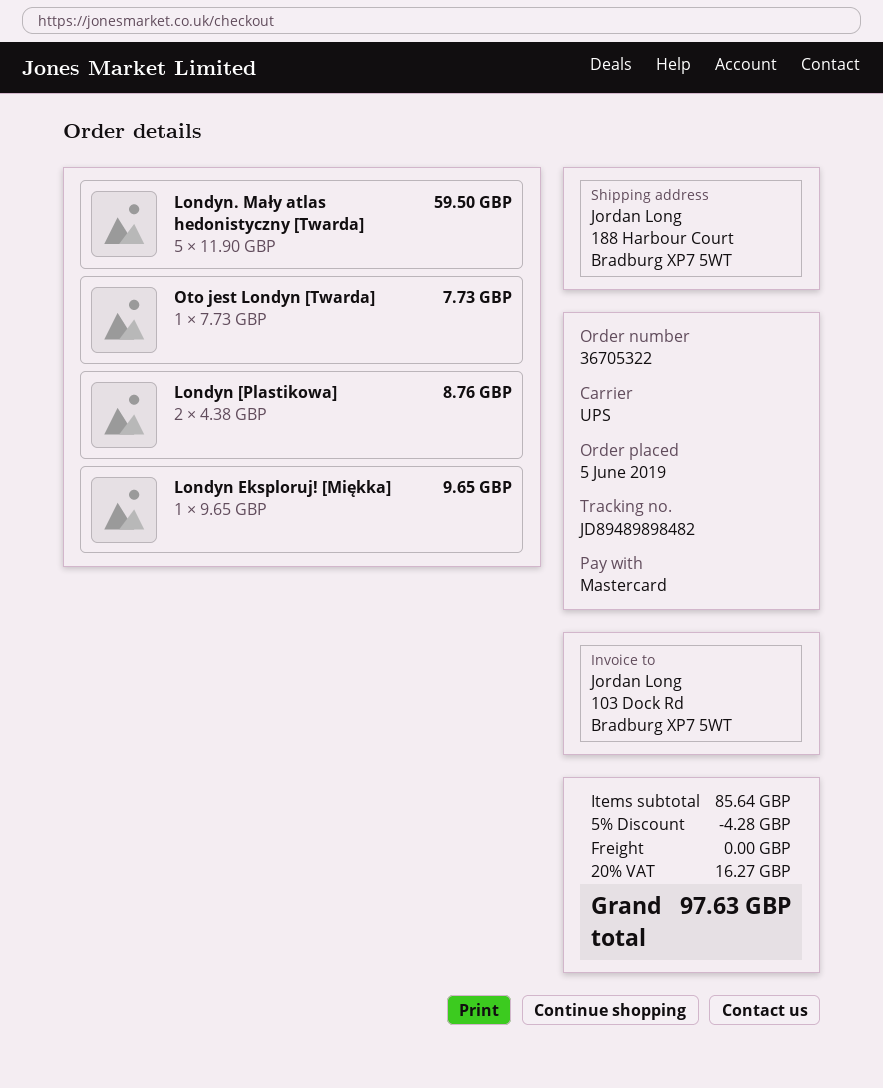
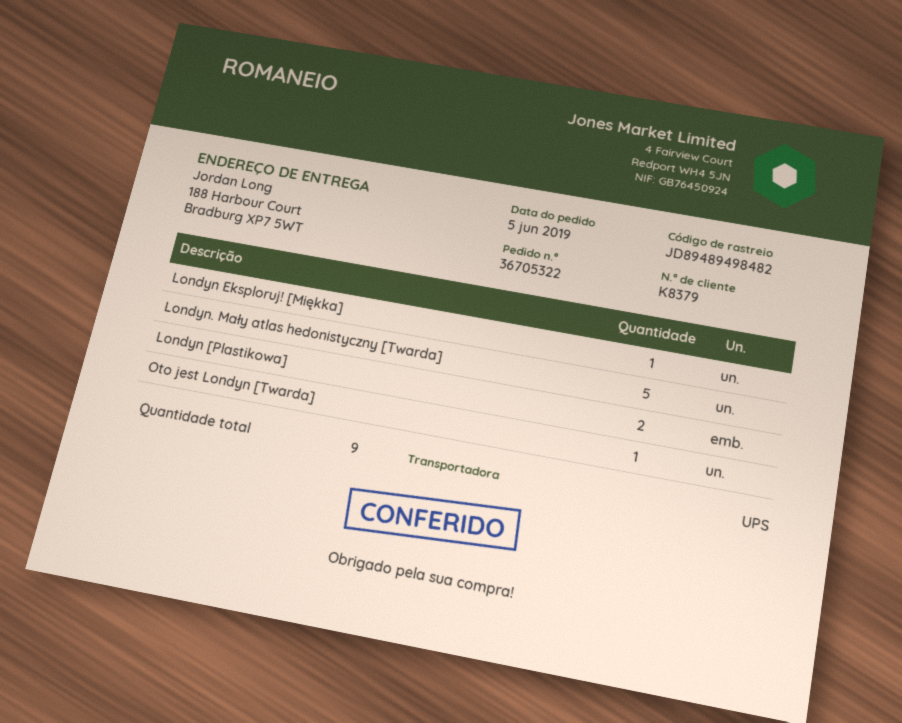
tracking number: JD89489898482 -> JD89489498482

